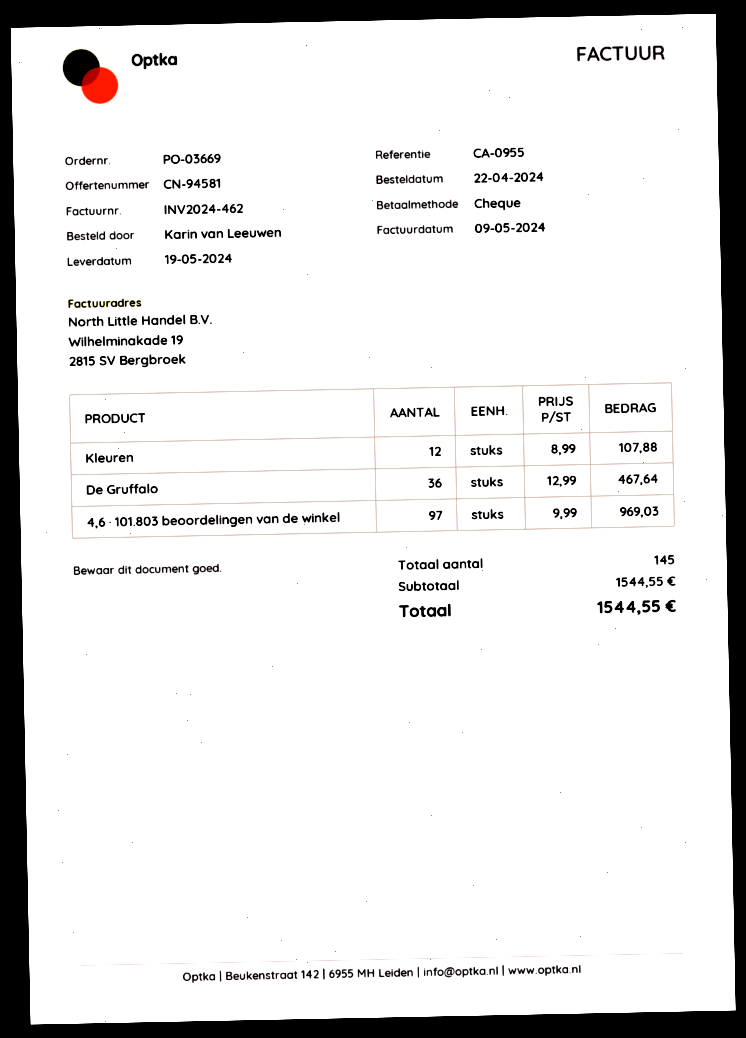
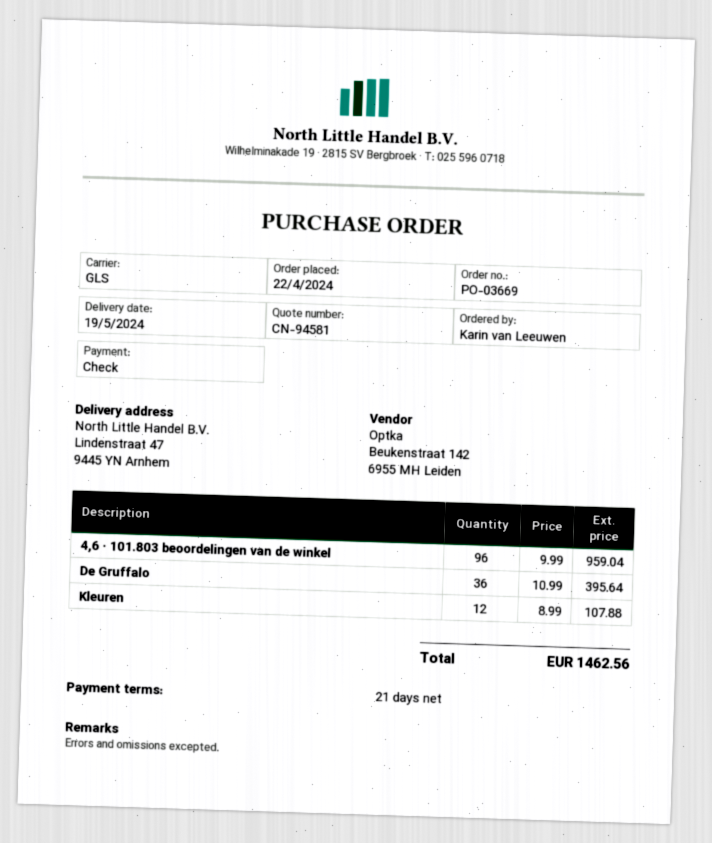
De Gruffalo: 36 x 12.99 = 467.64 -> 36 x 10.99 = 395.64
4,6 · 101.803 beoordelingen van de winkel: 97 x 9.99 = 969.03 -> 96 x 9.99 = 959.04
total: 1544.55 -> 1462.56

